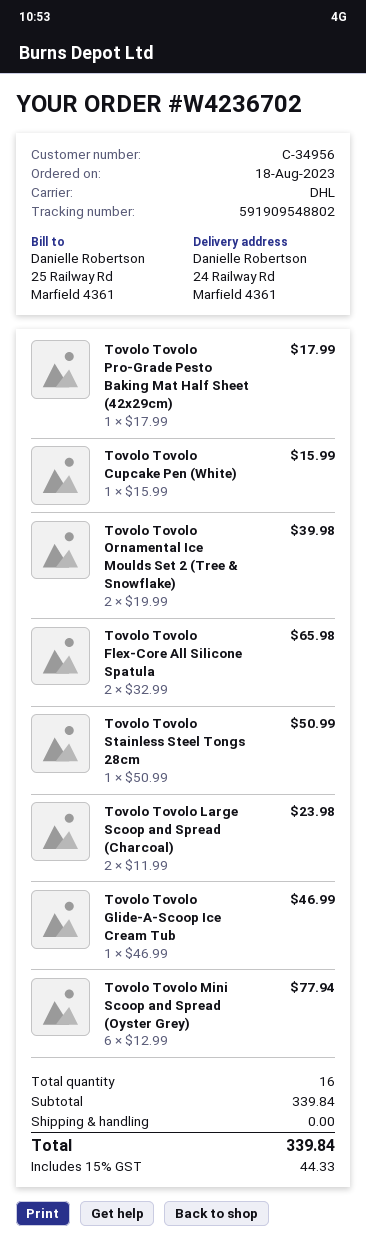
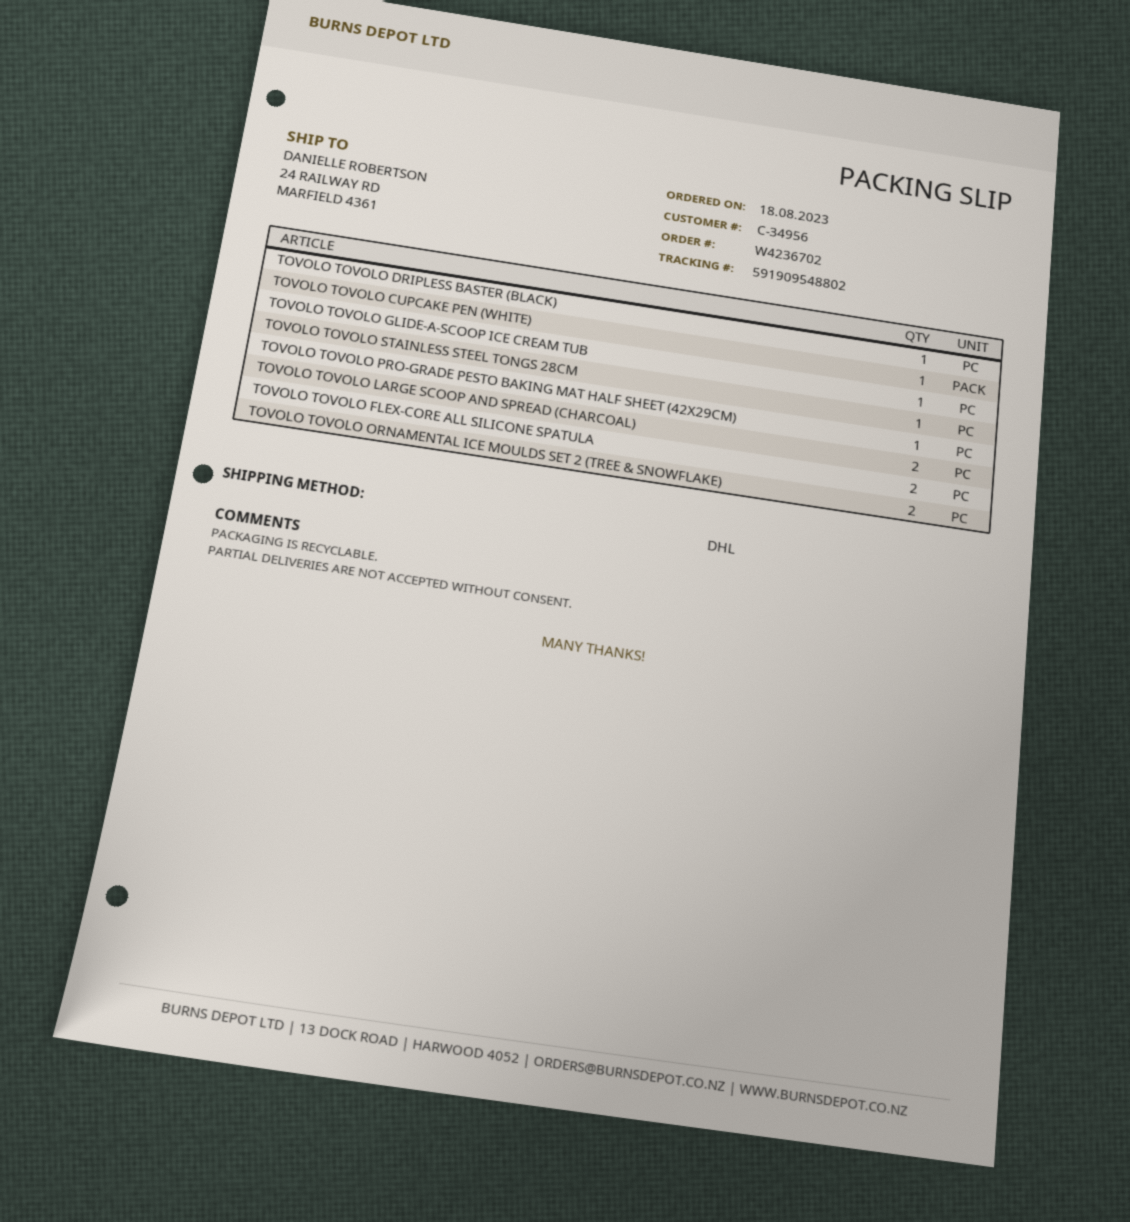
Tovolo Tovolo Mini Scoop and Spread (Oyster Grey): 6 -> none
TOVOLO TOVOLO DRIPLESS BASTER (BLACK): none -> 1

